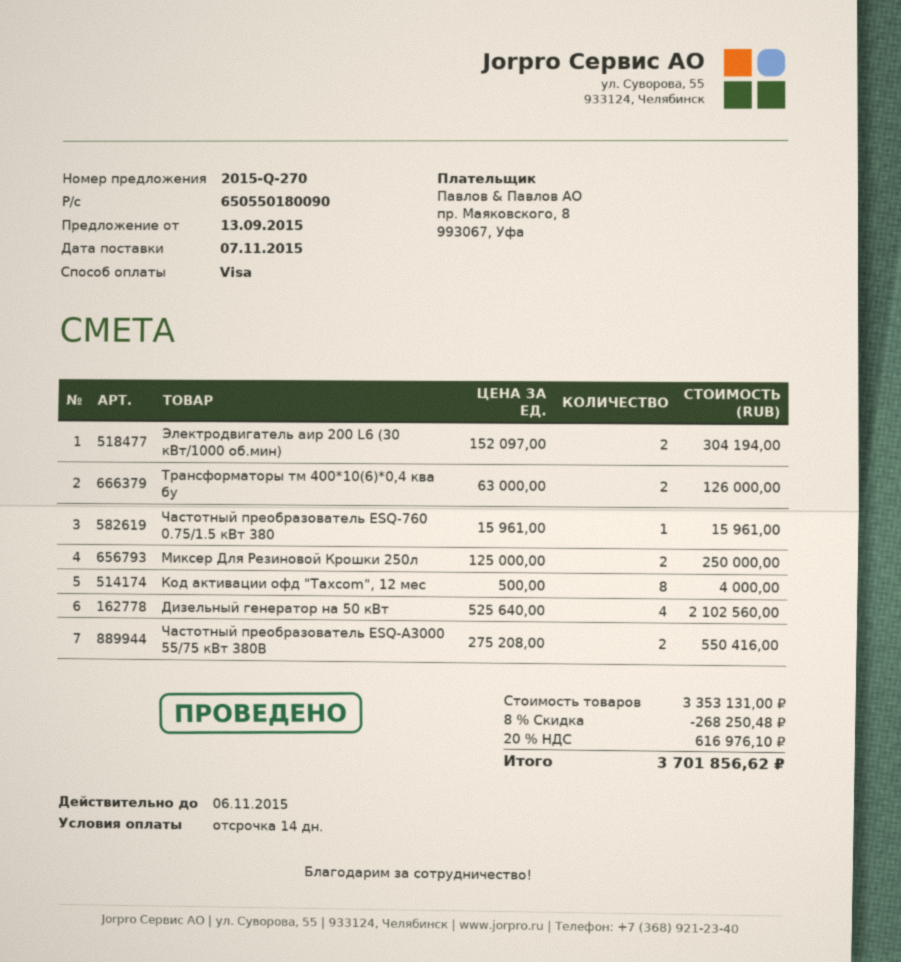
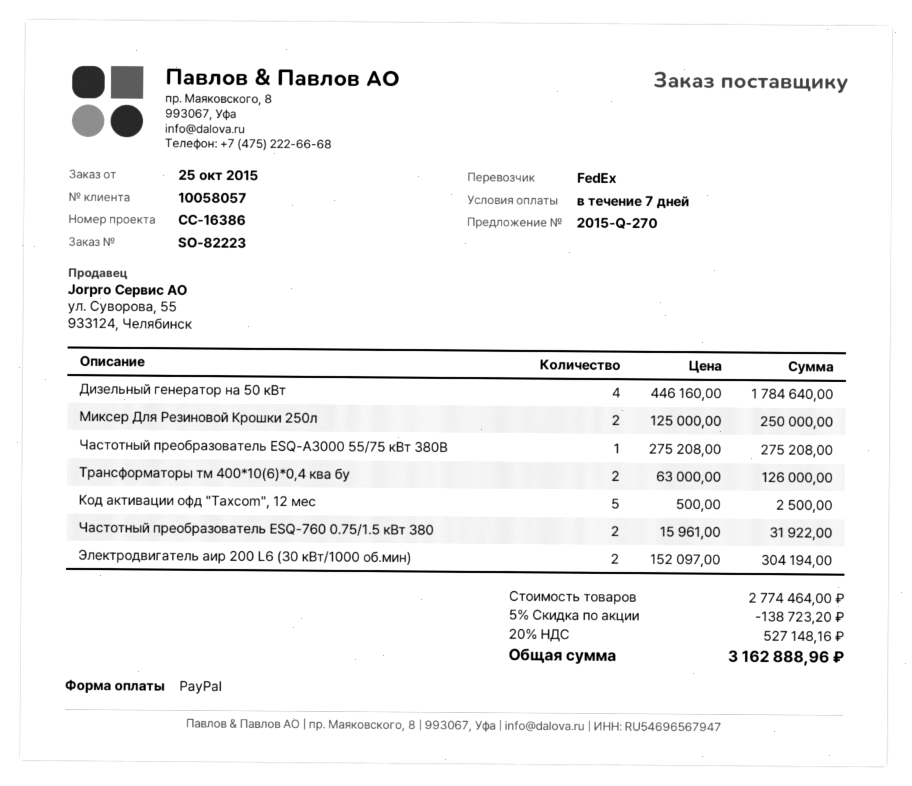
payment terms: 14 days -> 7 days
payment method: Visa -> PayPal
Частотный преобразователь ESQ-760 0.75/1.5 кВт 380: 1 x 15961.00 = 15961.00 -> 2 x 15961.00 = 31922.00
Код активации офд "Taxcom", 12 мес: 8 x 500.00 = 4000.00 -> 5 x 500.00 = 2500.00
Дизельный генератор на 50 кВт: 4 x 525640.00 = 2102560.00 -> 4 x 446160.00 = 1784640.00
Частотный преобразователь ESQ-A3000 55/75 кВт 380В: 2 x 275208.00 = 550416.00 -> 1 x 275208.00 = 275208.00
subtotal: 3353131.00 -> 2774464.00
discount: 8% = 268250.48 -> 5% = 138723.20
tax: 20% = 616976.10 -> 20% = 527148.16
total: 3701856.62 -> 3162888.96

